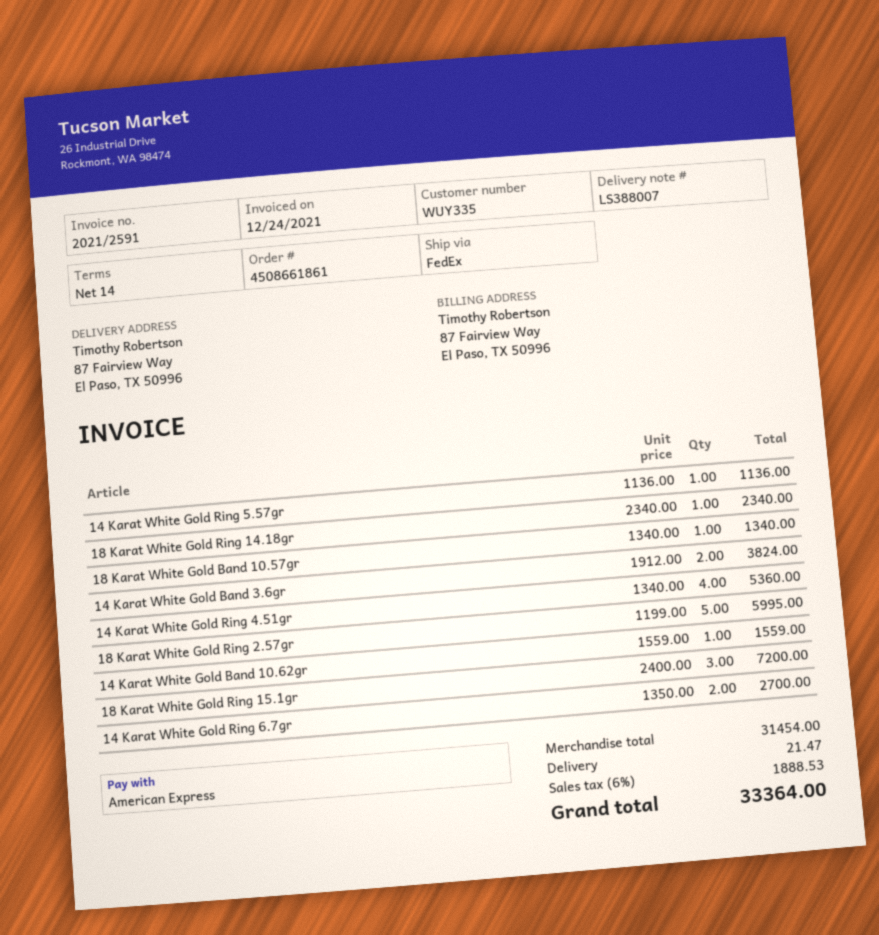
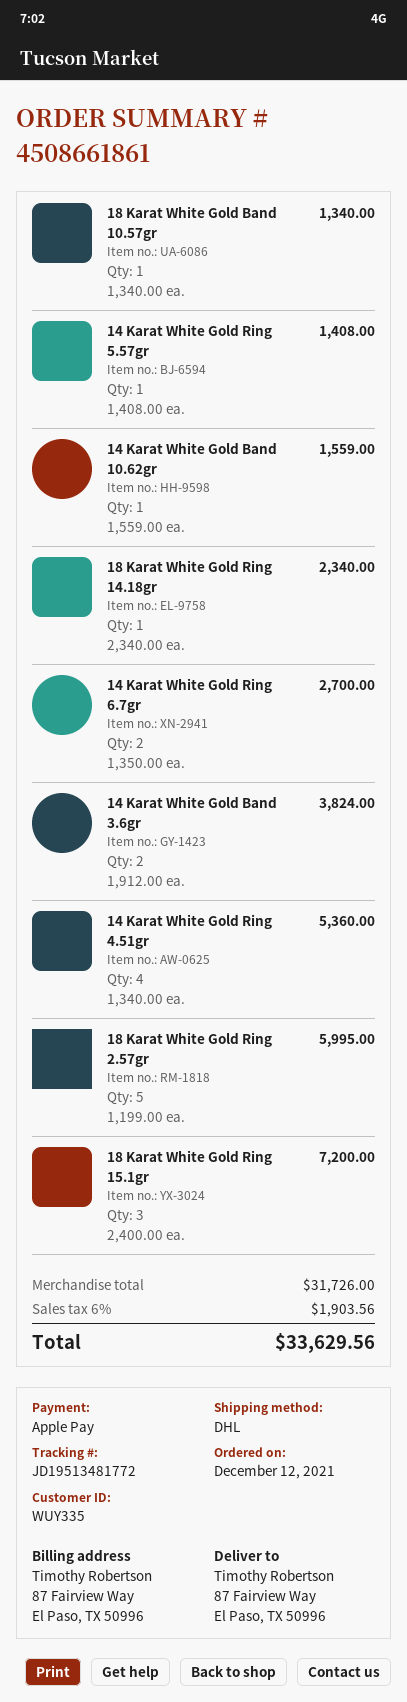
payment method: American Express -> Apple Pay
shipping method: FedEx -> DHL
14 Karat White Gold Ring 5.57gr: 1 x 1136.00 = 1136.00 -> 1 x 1408.00 = 1408.00
subtotal: 31454.00 -> 31726.00
shipping: 21.47 -> none
tax: 6% = 1888.53 -> 6% = 1903.56
total: 33364.00 -> 33629.56

